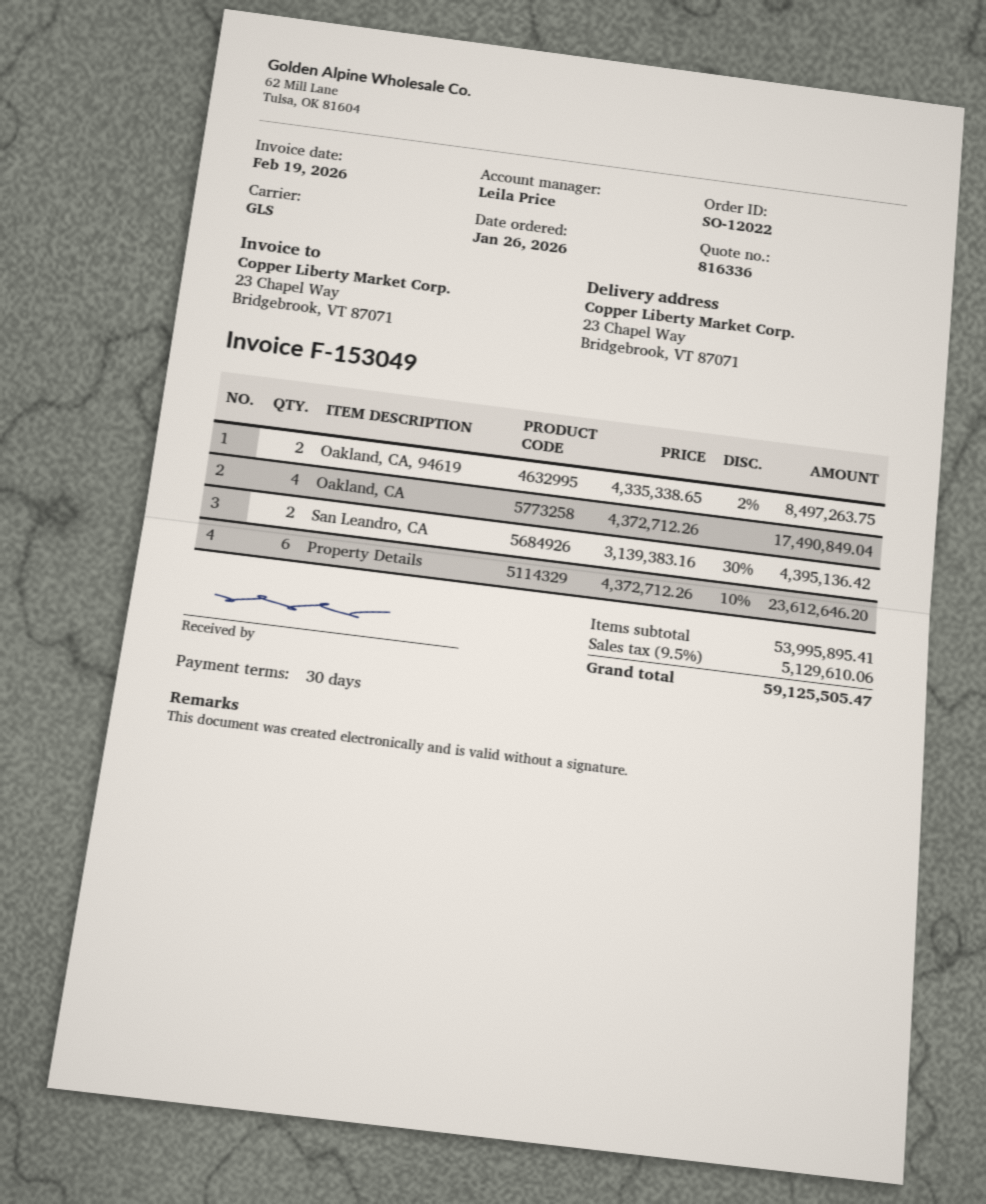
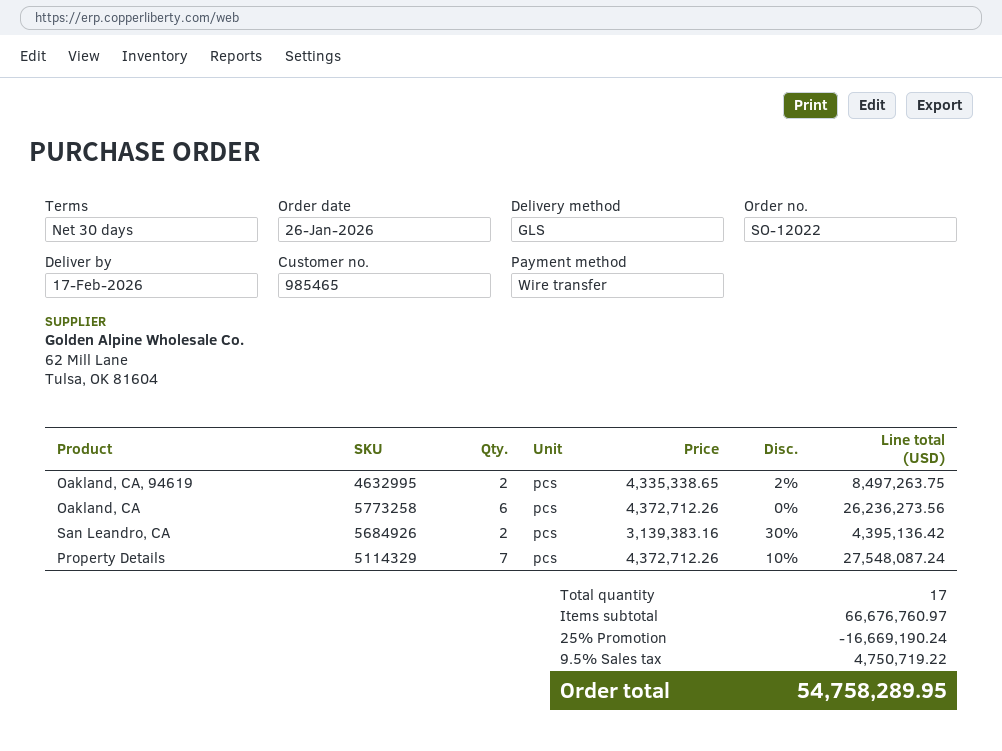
Oakland, CA: 4 x 4372712.26 = 17490849.04 -> 6 x 4372712.26 = 26236273.56
Property Details: 6 x 4372712.26 - 10% = 23612646.20 -> 7 x 4372712.26 - 10% = 27548087.24
subtotal: 53995895.41 -> 66676760.97
discount: none -> 25% = 16669190.24
tax: 9.5% = 5129610.06 -> 9.5% = 4750719.22
total: 59125505.47 -> 54758289.95

